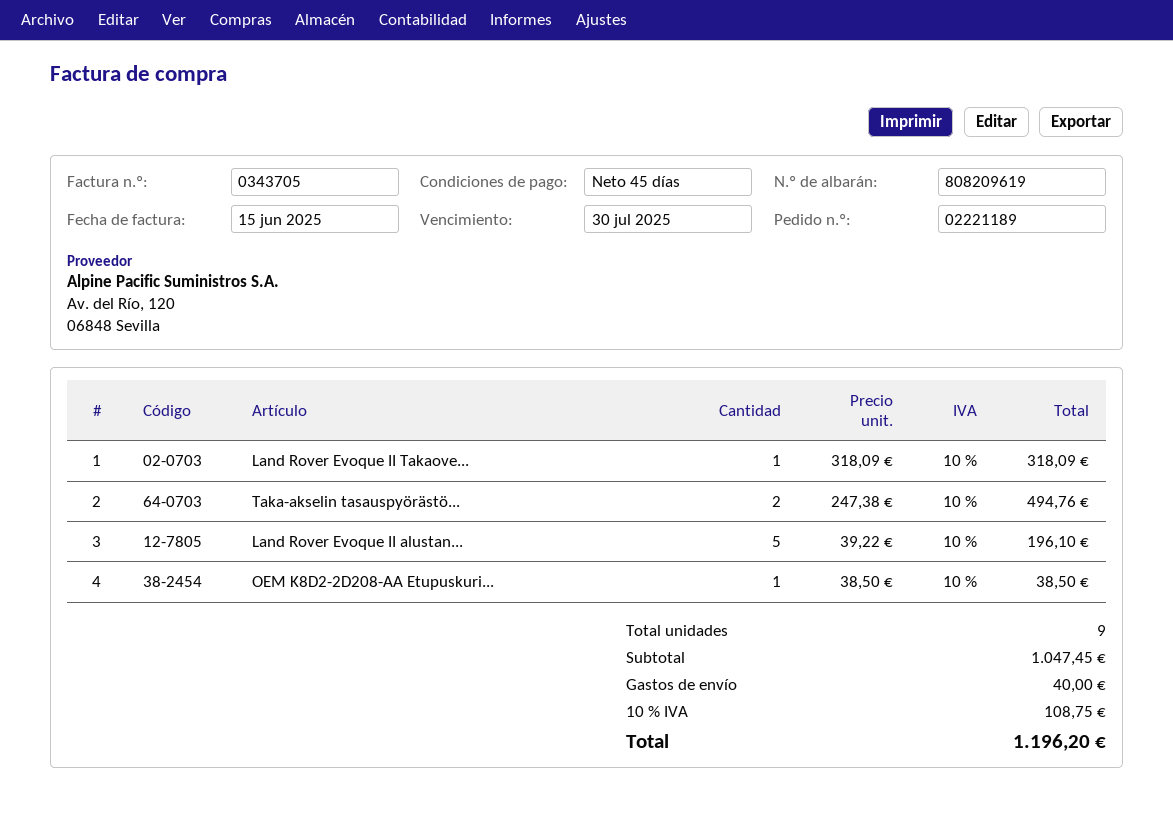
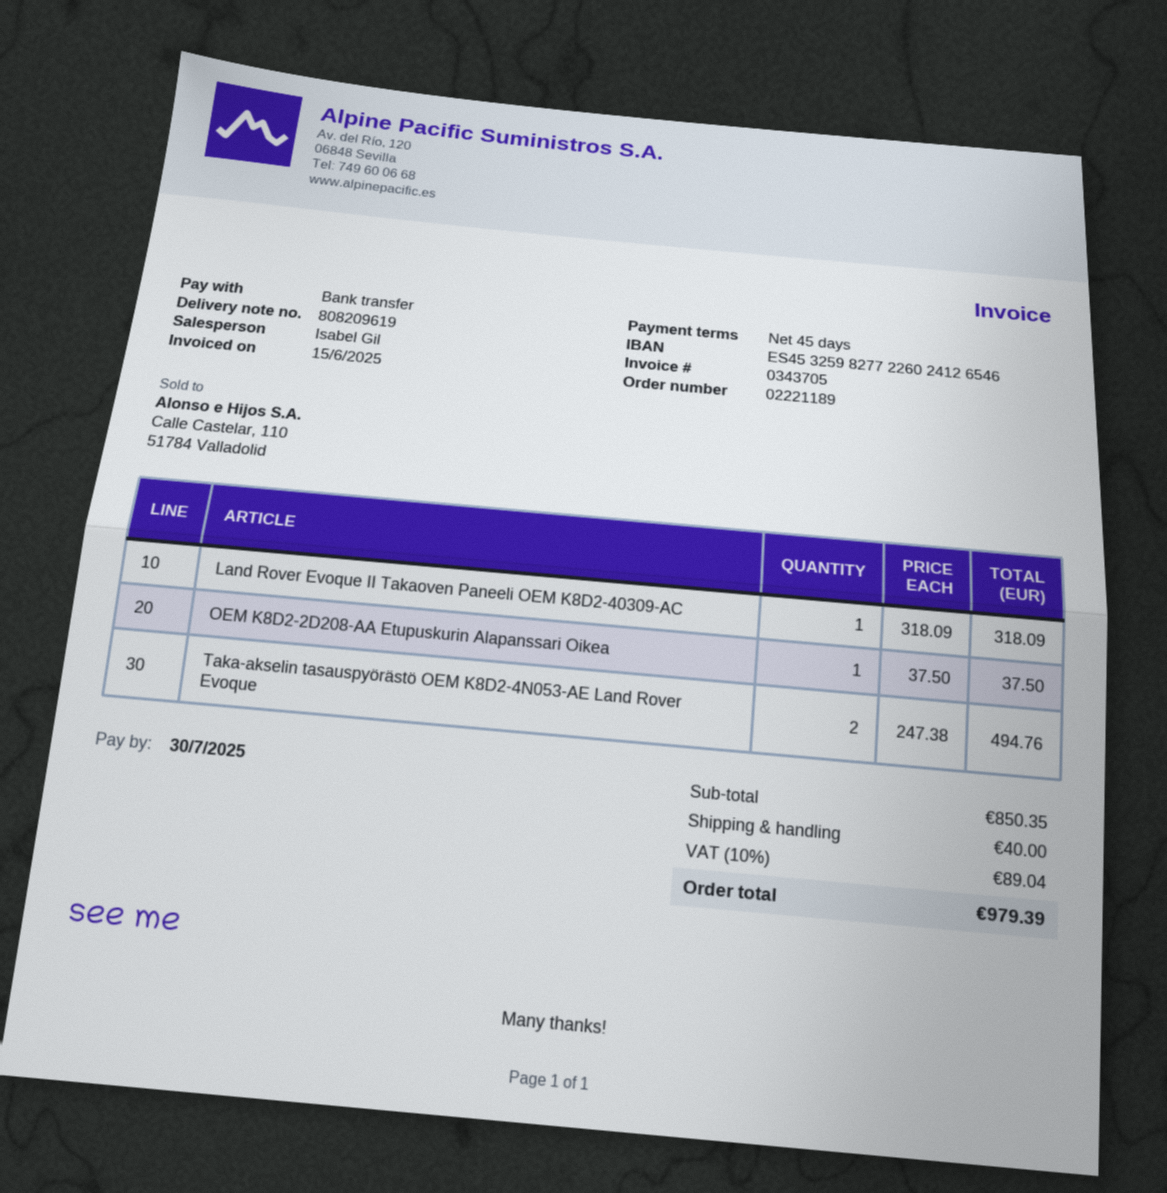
Land Rover Evoque II alustan...: 5 x 39.22 = 196.10 -> none
OEM K8D2-2D208-AA Etupuskuri...: 1 x 38.50 = 38.50 -> 1 x 37.50 = 37.50
subtotal: 1047.45 -> 850.35
tax: 10% = 108.75 -> 10% = 89.04
total: 1196.20 -> 979.39

